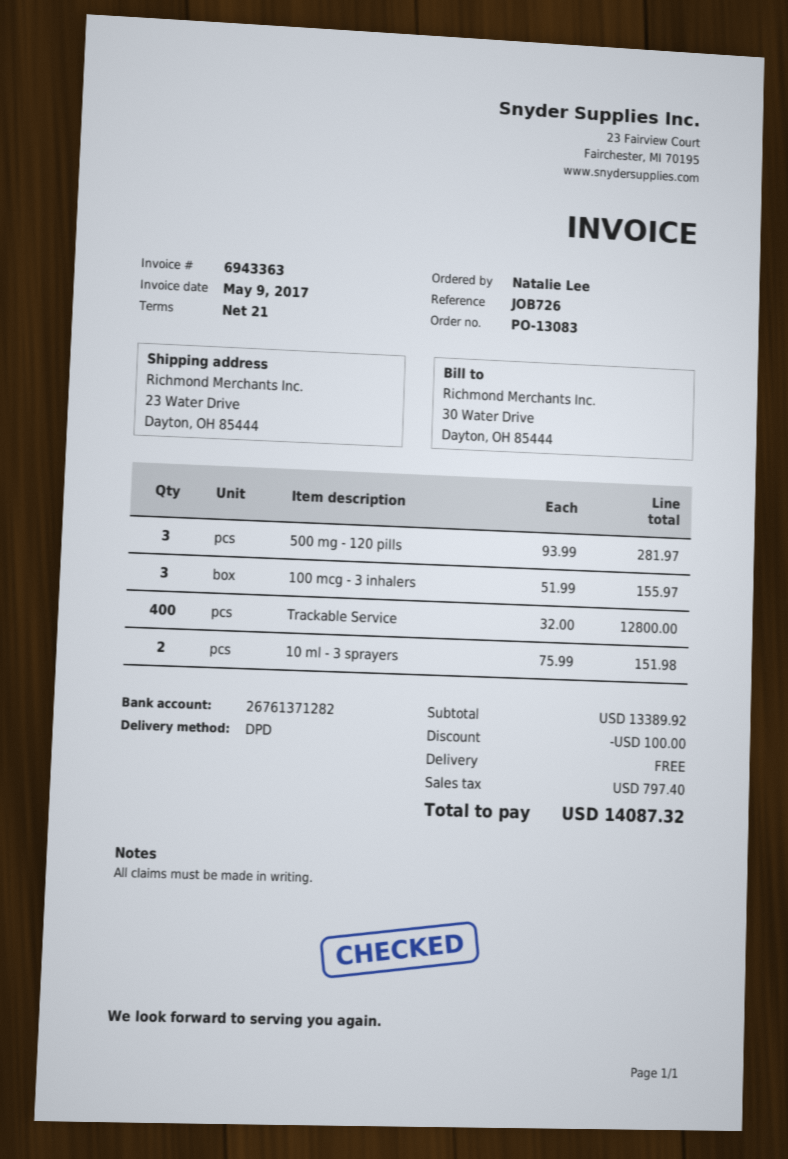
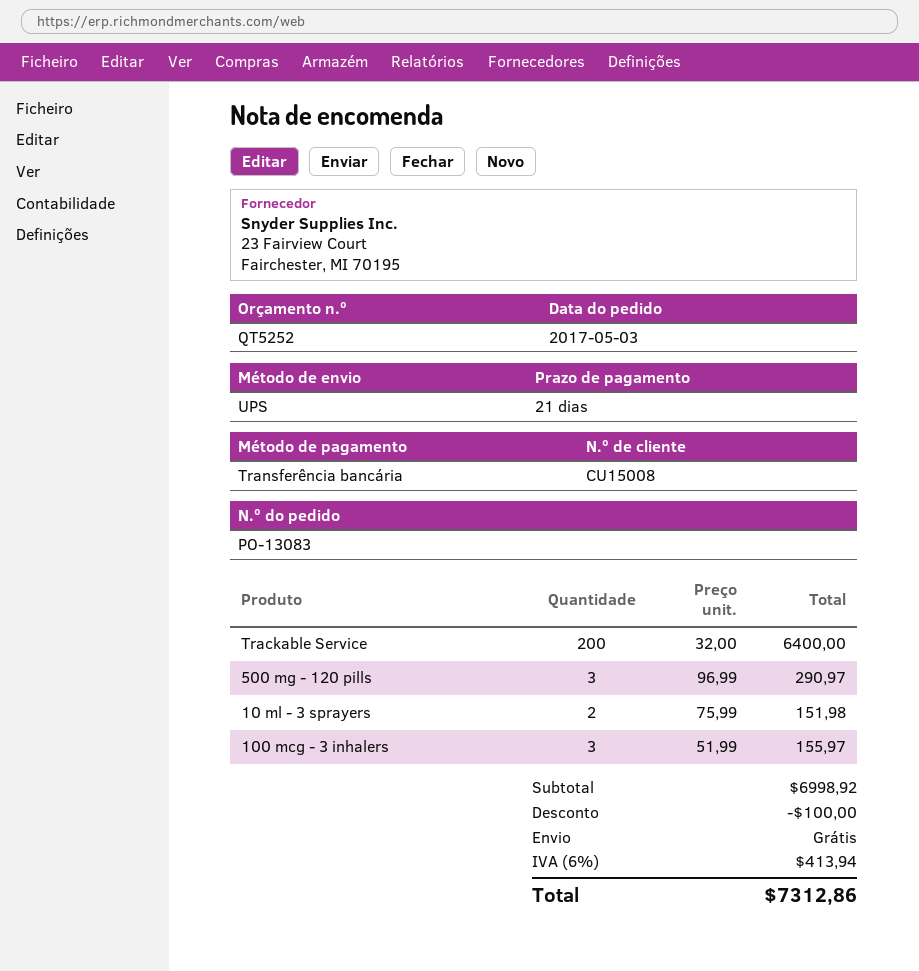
shipping method: DPD -> UPS
500 mg - 120 pills: 3 x 93.99 = 281.97 -> 3 x 96.99 = 290.97
Trackable Service: 400 x 32.00 = 12800.00 -> 200 x 32.00 = 6400.00
subtotal: 13389.92 -> 6998.92
tax: 797.40 -> 413.94
total: 14087.32 -> 7312.86

